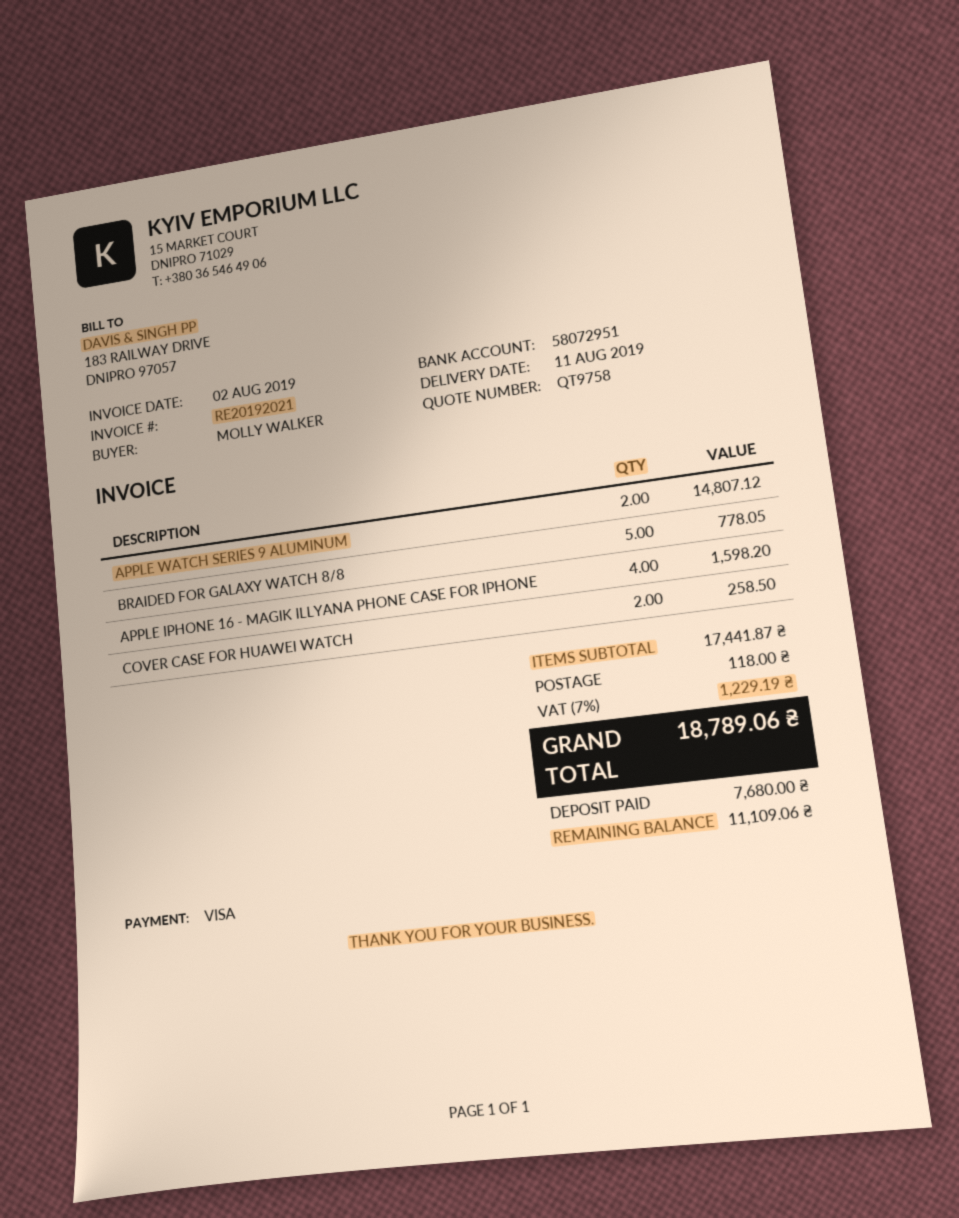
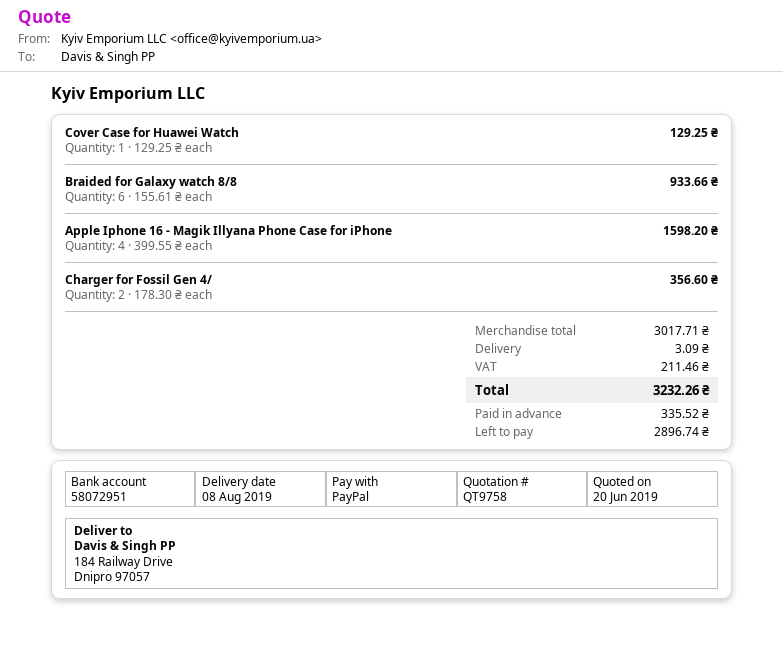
delivery date: 2019-08-11 -> 2019-08-08
payment method: Visa -> PayPal
APPLE WATCH SERIES 9 ALUMINUM: 2 for 14807.12 -> none
BRAIDED FOR GALAXY WATCH 8/8: 5 for 778.05 -> 6 for 933.66
COVER CASE FOR HUAWEI WATCH: 2 for 258.50 -> 1 for 129.25
Charger for Fossil Gen 4/: none -> 2 for 356.60
subtotal: 17441.87 -> 3017.71
shipping: 118.00 -> 3.09
tax: 1229.19 -> 211.46
total: 18789.06 -> 3232.26
deposit: 7680.00 -> 335.52
balance: 11109.06 -> 2896.74

